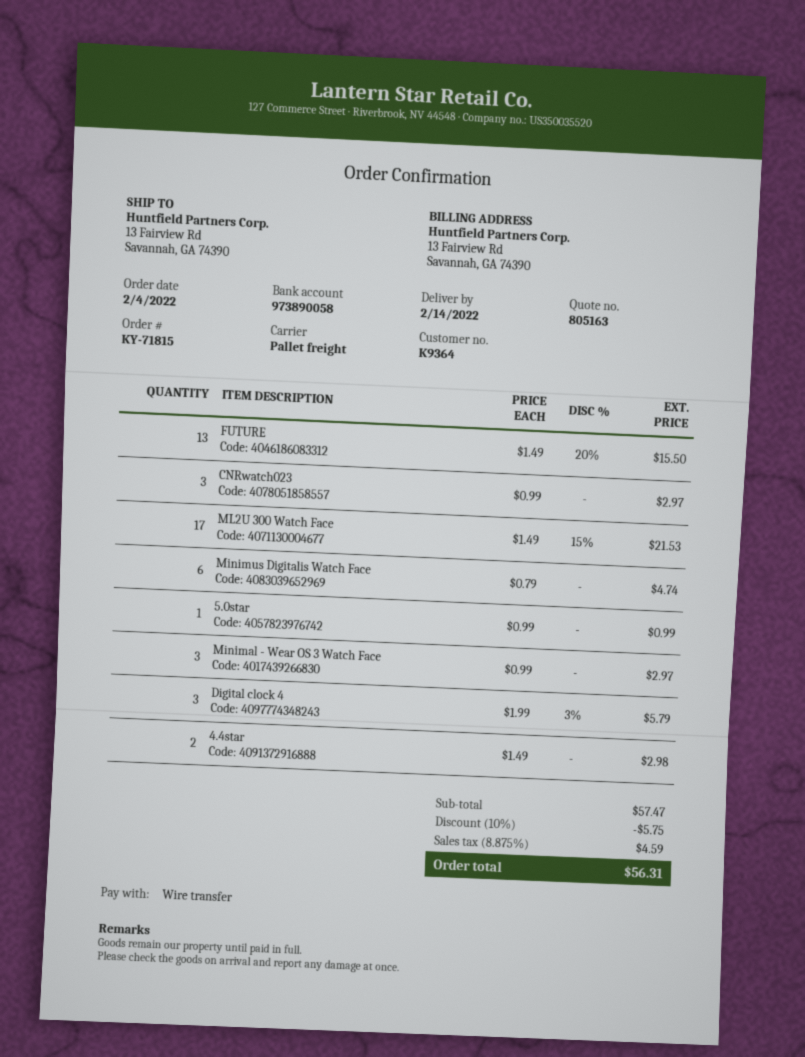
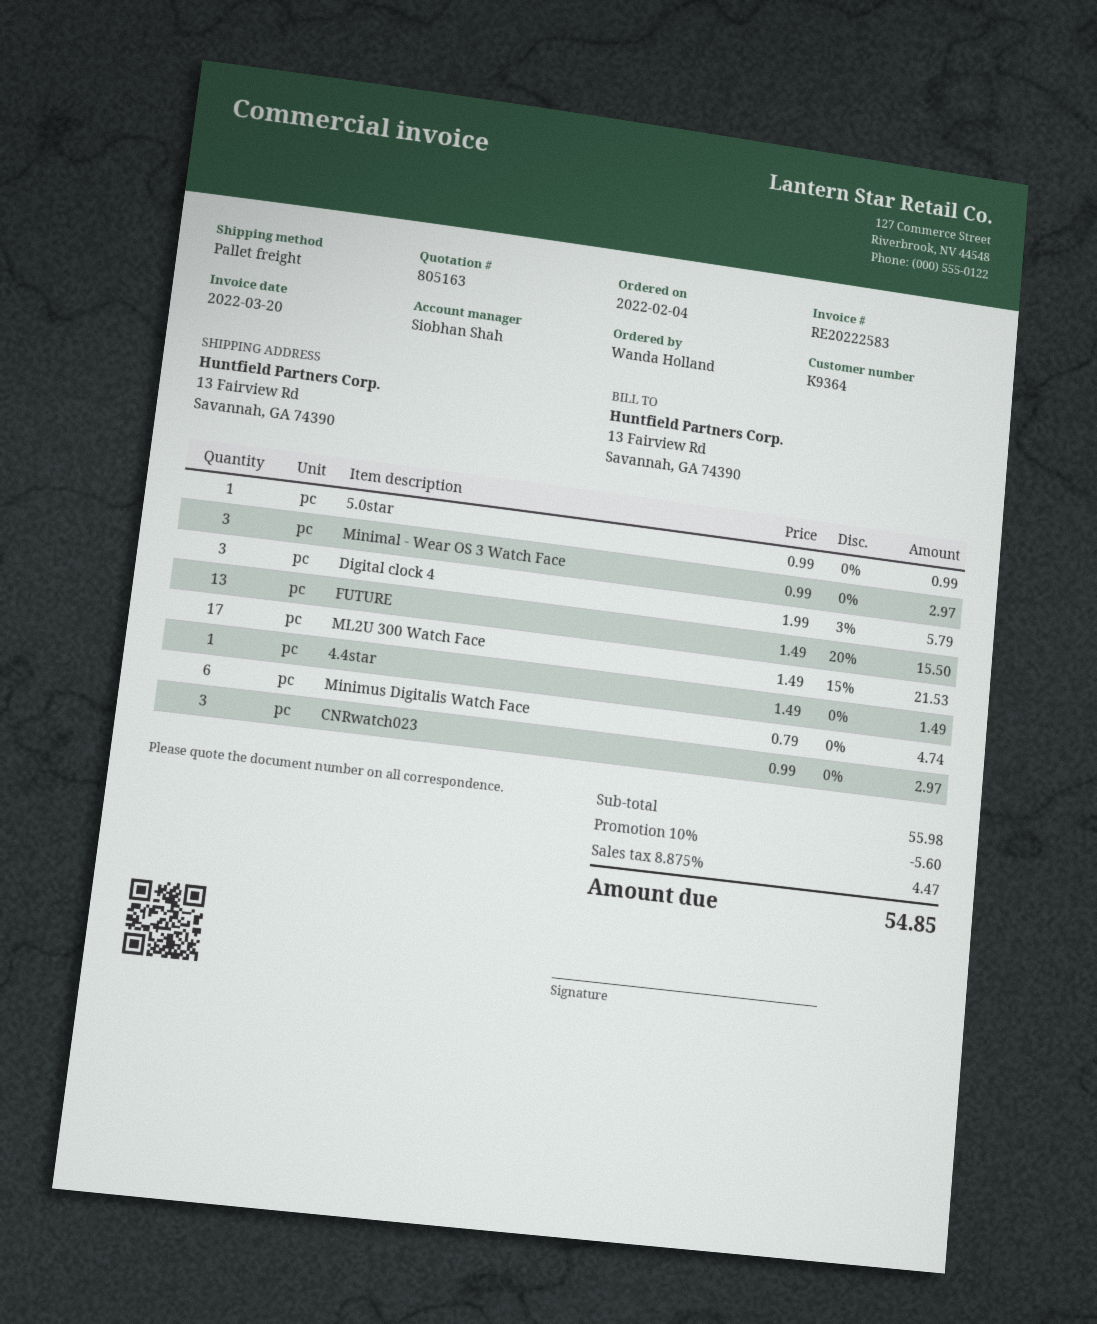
4.4star: 2 x 1.49 = 2.98 -> 1 x 1.49 = 1.49
subtotal: 57.47 -> 55.98
discount: 10% = 5.75 -> 10% = 5.60
tax: 8.875% = 4.59 -> 8.875% = 4.47
total: 56.31 -> 54.85

